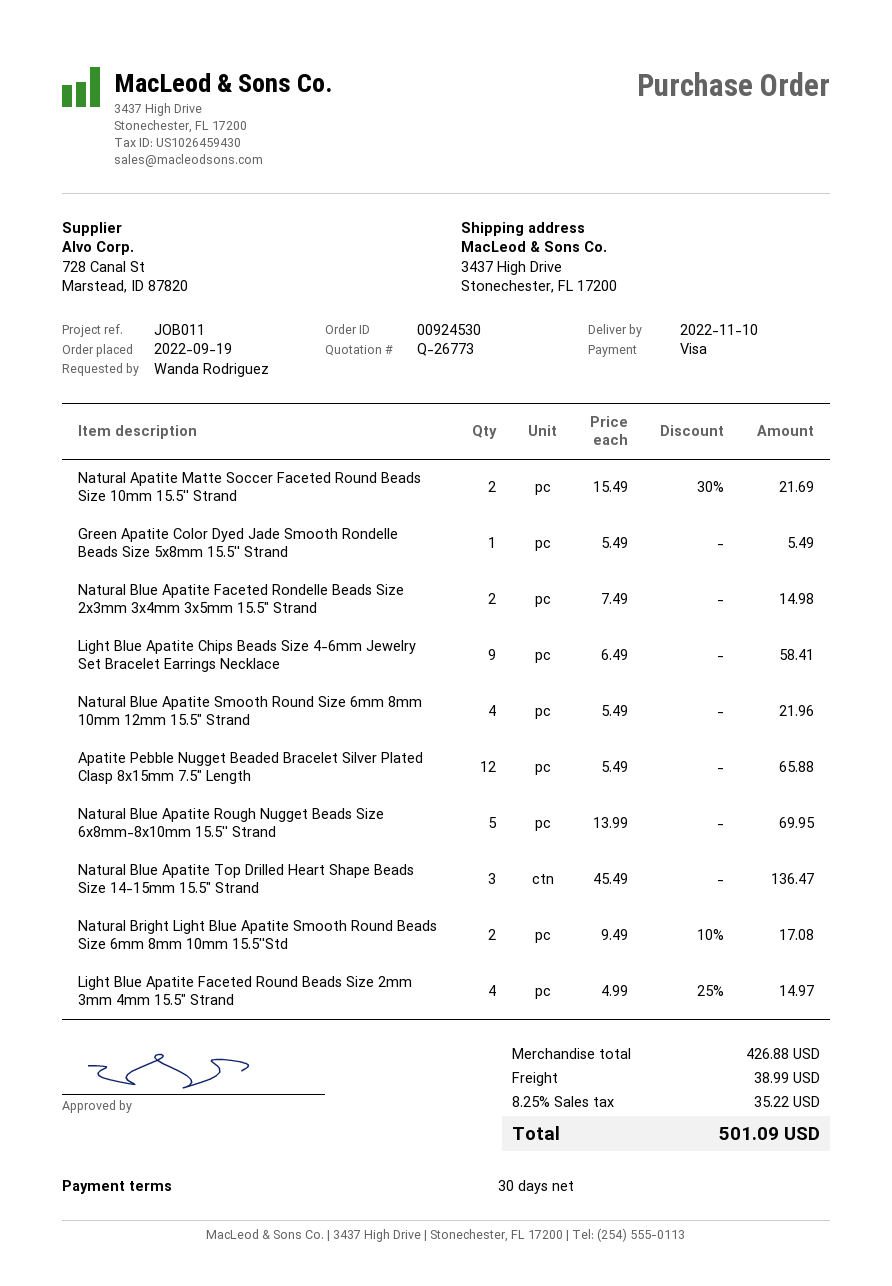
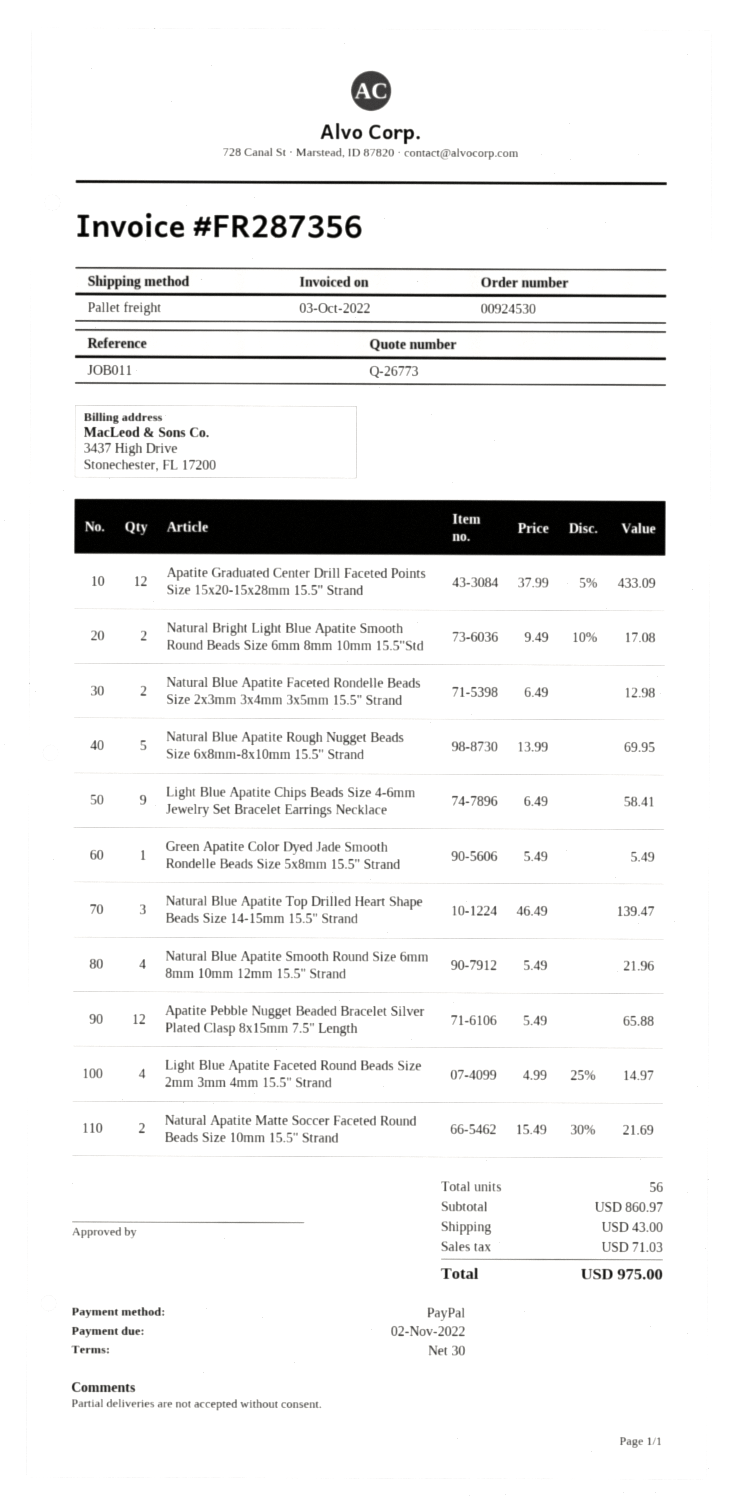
payment method: Visa -> PayPal
Natural Blue Apatite Faceted Rondelle Beads Size 2x3mm 3x4mm 3x5mm 15.5" Strand: 2 x 7.49 = 14.98 -> 2 x 6.49 = 12.98
Natural Blue Apatite Top Drilled Heart Shape Beads Size 14-15mm 15.5" Strand: 3 x 45.49 = 136.47 -> 3 x 46.49 = 139.47
Apatite Graduated Center Drill Faceted Points Size 15x20-15x28mm 15.5'' Strand: none -> 12 x 37.99 - 5% = 433.09
subtotal: 426.88 -> 860.97
shipping: 38.99 -> 43.00
tax: 35.22 -> 71.03
total: 501.09 -> 975.00

